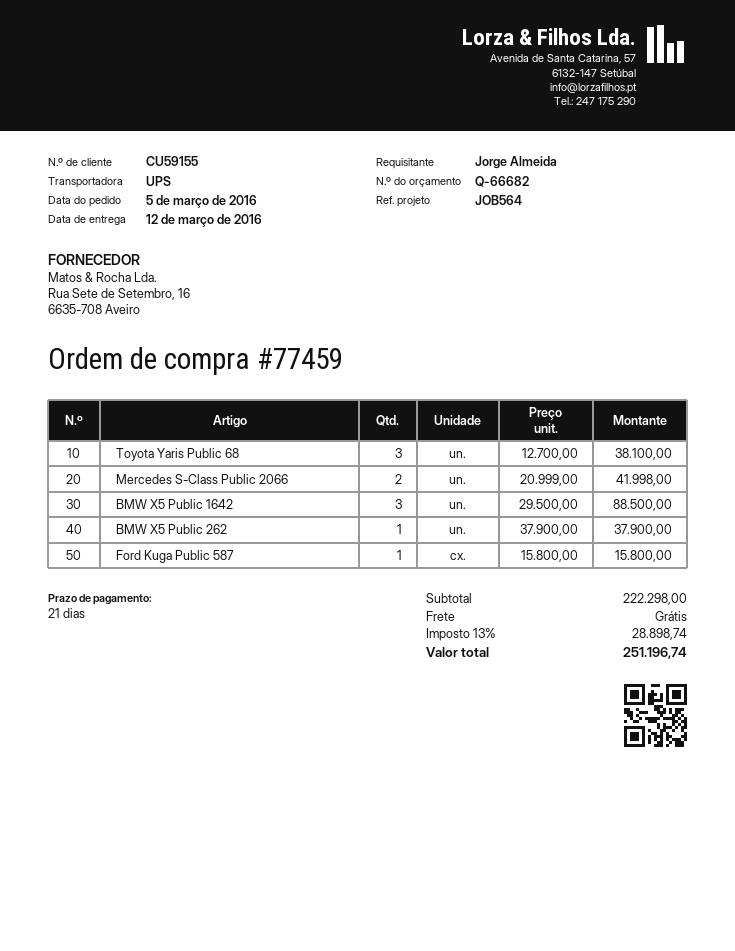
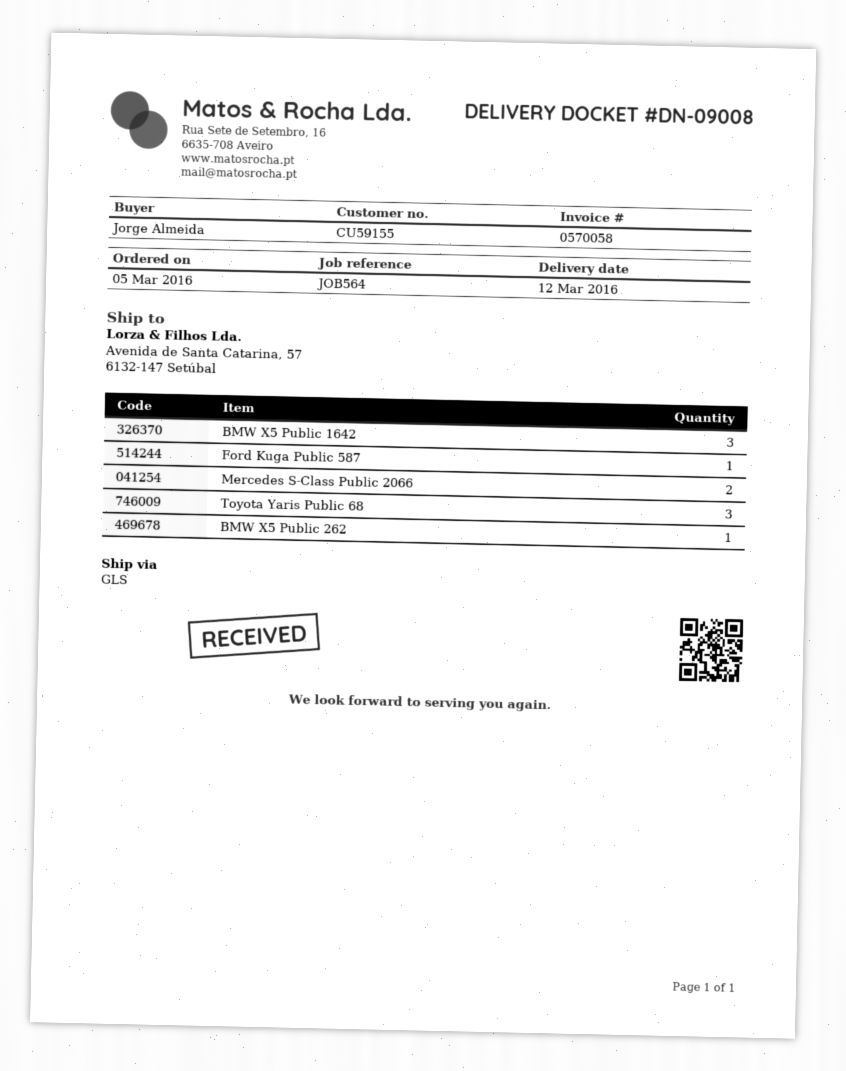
shipping method: UPS -> GLS

